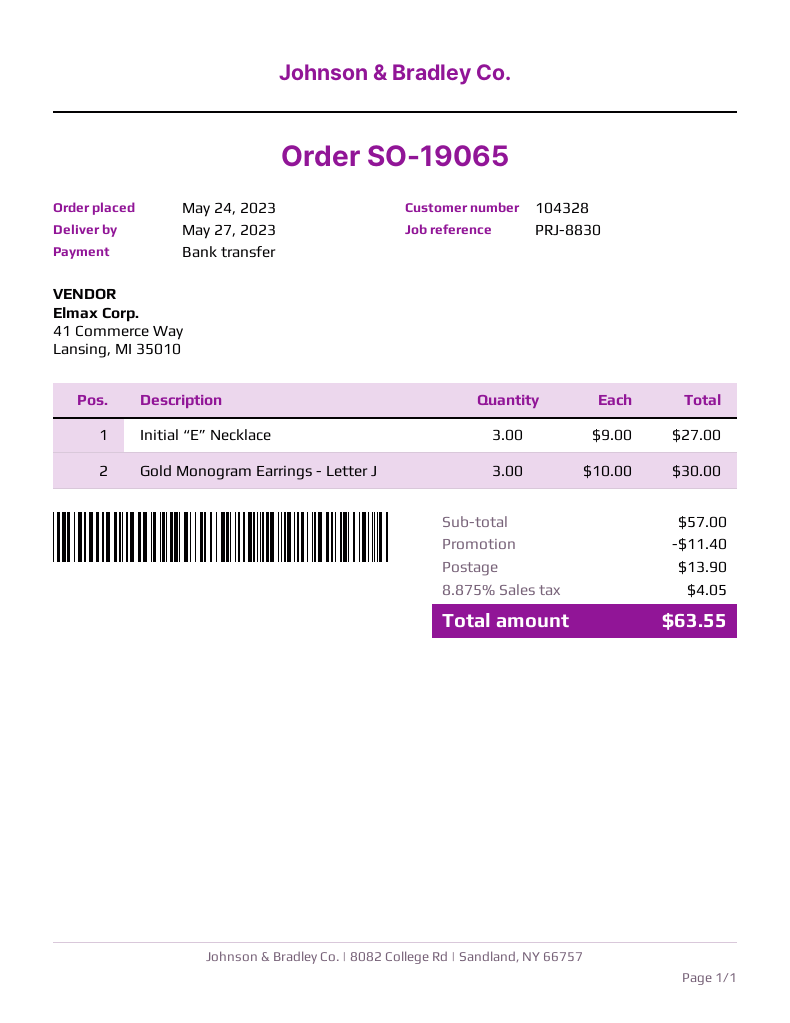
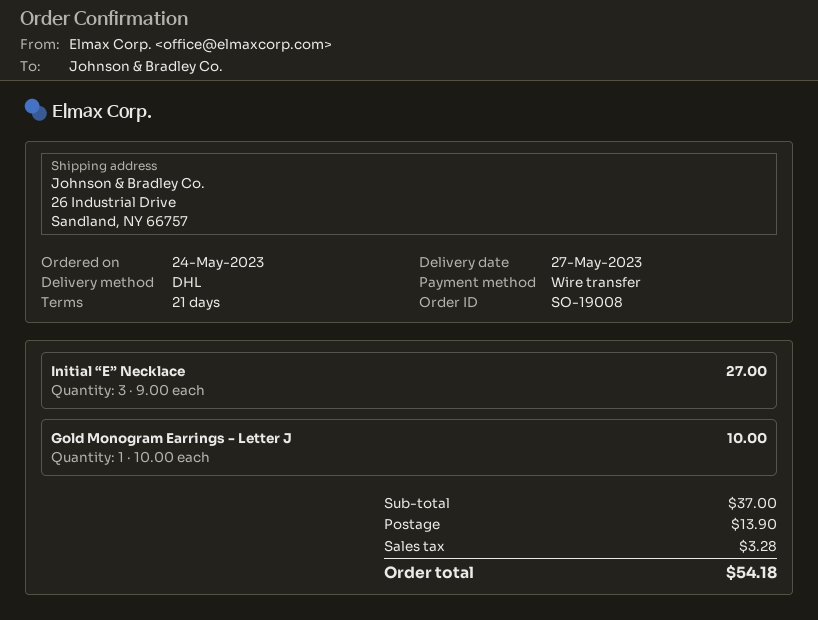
order number: SO-19065 -> SO-19008
Gold Monogram Earrings - Letter J: 3 x 10.00 = 30.00 -> 1 x 10.00 = 10.00
subtotal: 57.00 -> 37.00
discount: 11.40 -> none
tax: 4.05 -> 3.28
total: 63.55 -> 54.18

